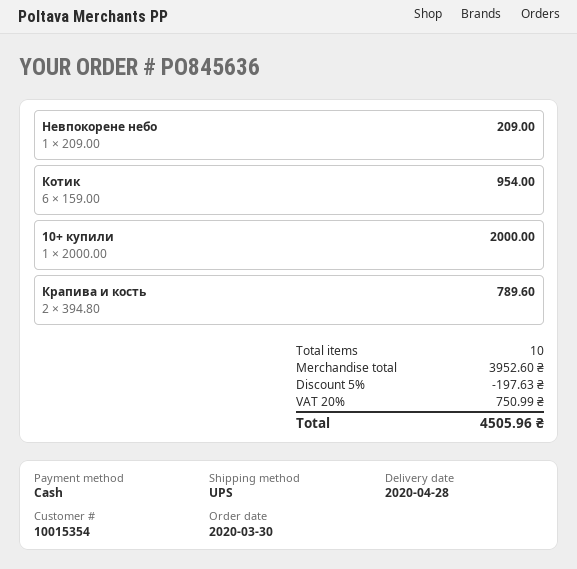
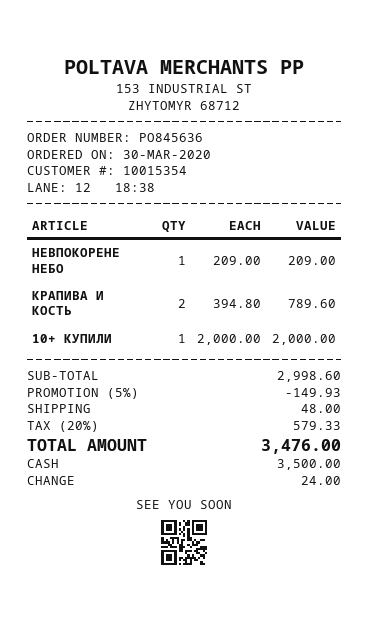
Котик: 6 x 159.00 = 954.00 -> none
subtotal: 3952.60 -> 2998.60
discount: 5% = 197.63 -> 5% = 149.93
shipping: none -> 48.00
tax: 20% = 750.99 -> 20% = 579.33
total: 4505.96 -> 3476.00

